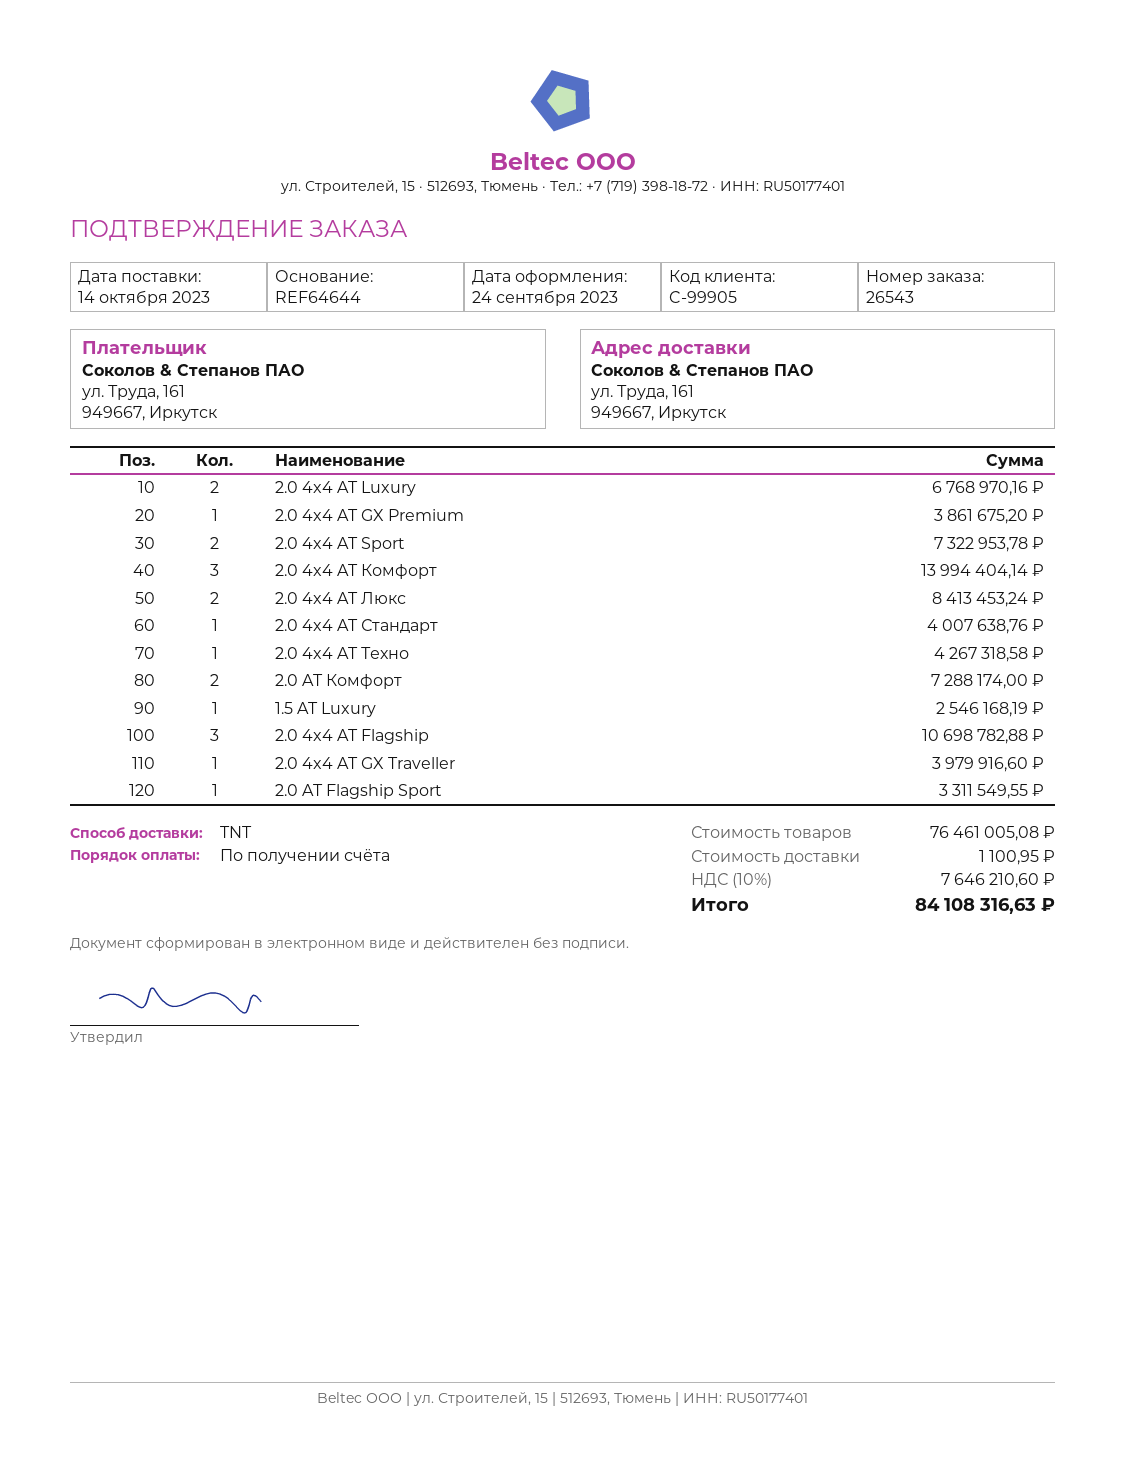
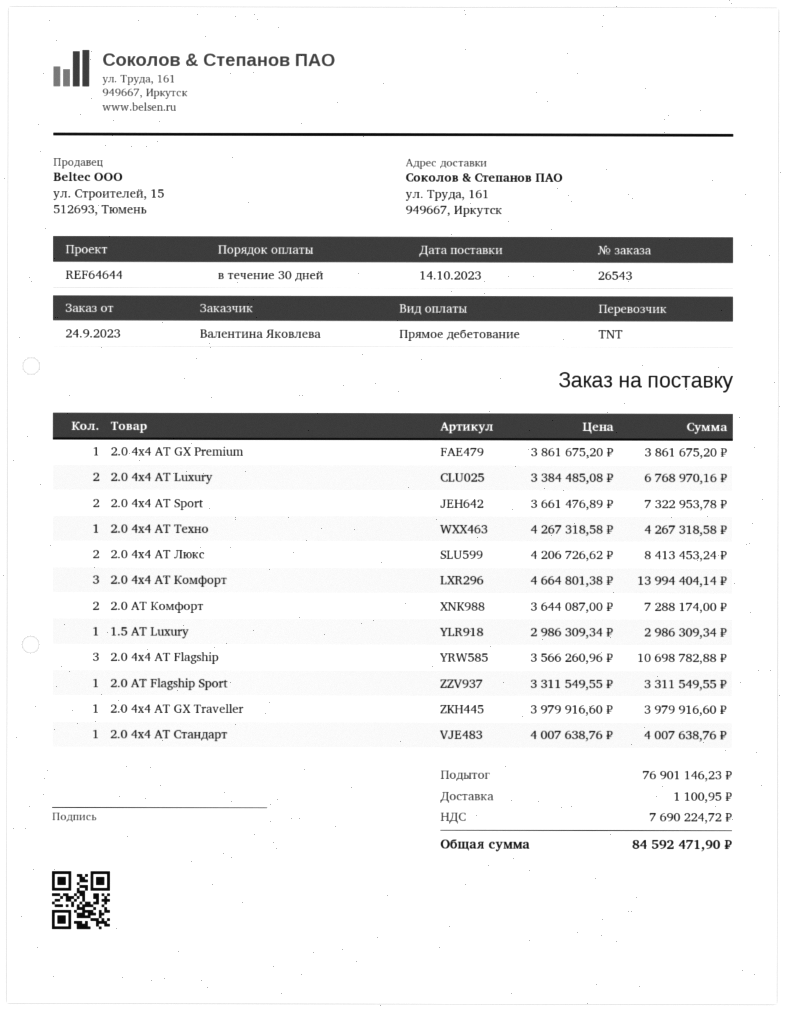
payment terms: on receipt -> 30 days
1.5 AT Luxury: 1 for 2546168.19 -> 1 for 2986309.34
subtotal: 76461005.08 -> 76901146.23
tax: 7646210.60 -> 7690224.72
total: 84108316.63 -> 84592471.90

